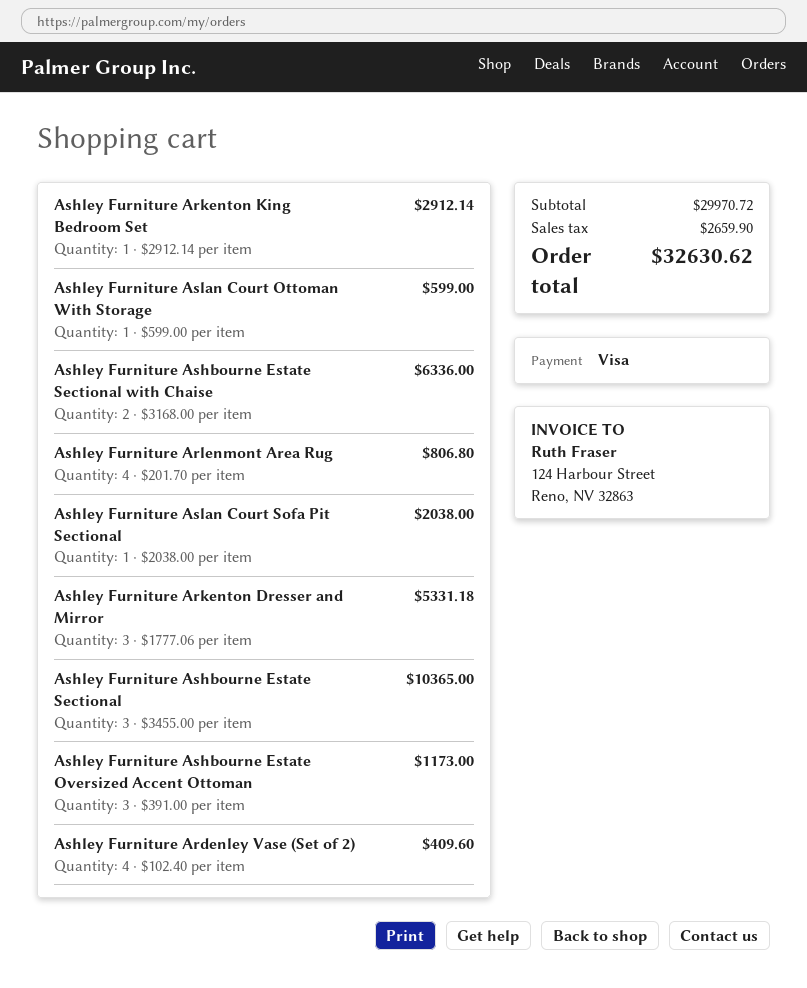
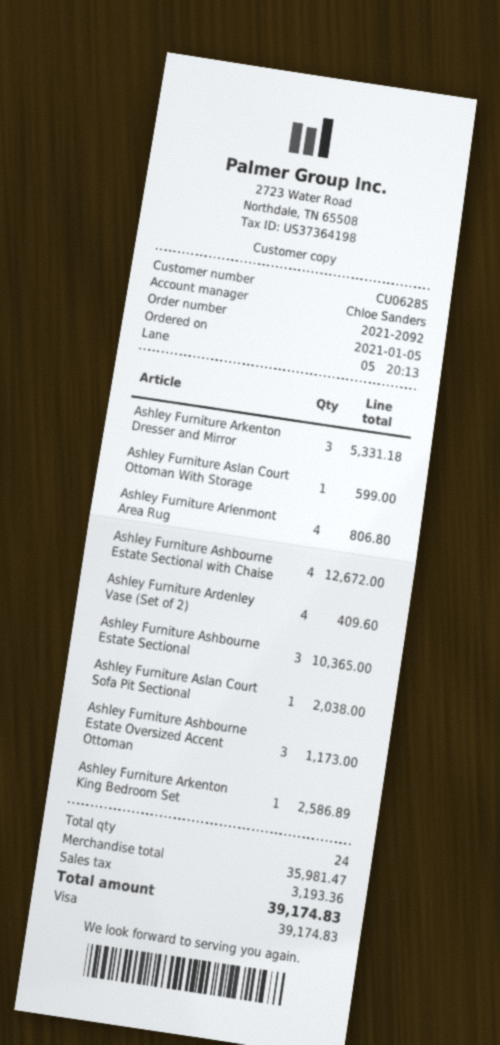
Ashley Furniture Arkenton King Bedroom Set: 1 for 2912.14 -> 1 for 2586.89
Ashley Furniture Ashbourne Estate Sectional with Chaise: 2 for 6336.00 -> 4 for 12672.00
subtotal: 29970.72 -> 35981.47
tax: 2659.90 -> 3193.36
total: 32630.62 -> 39174.83

